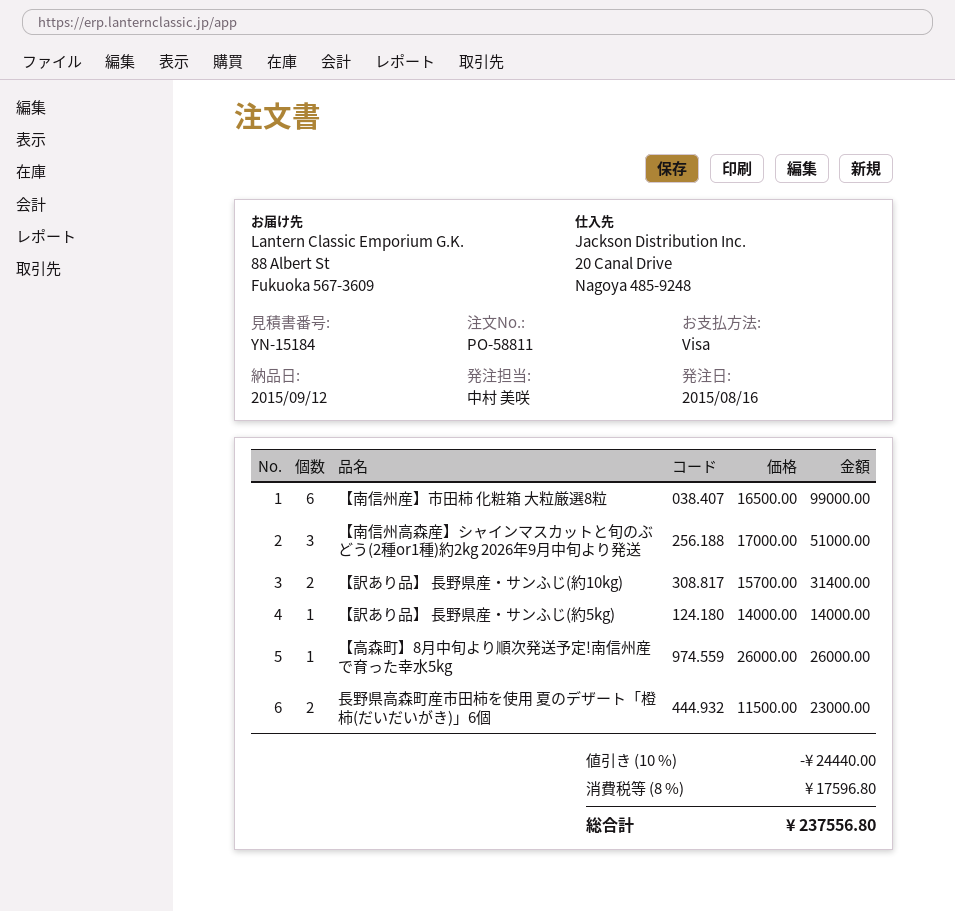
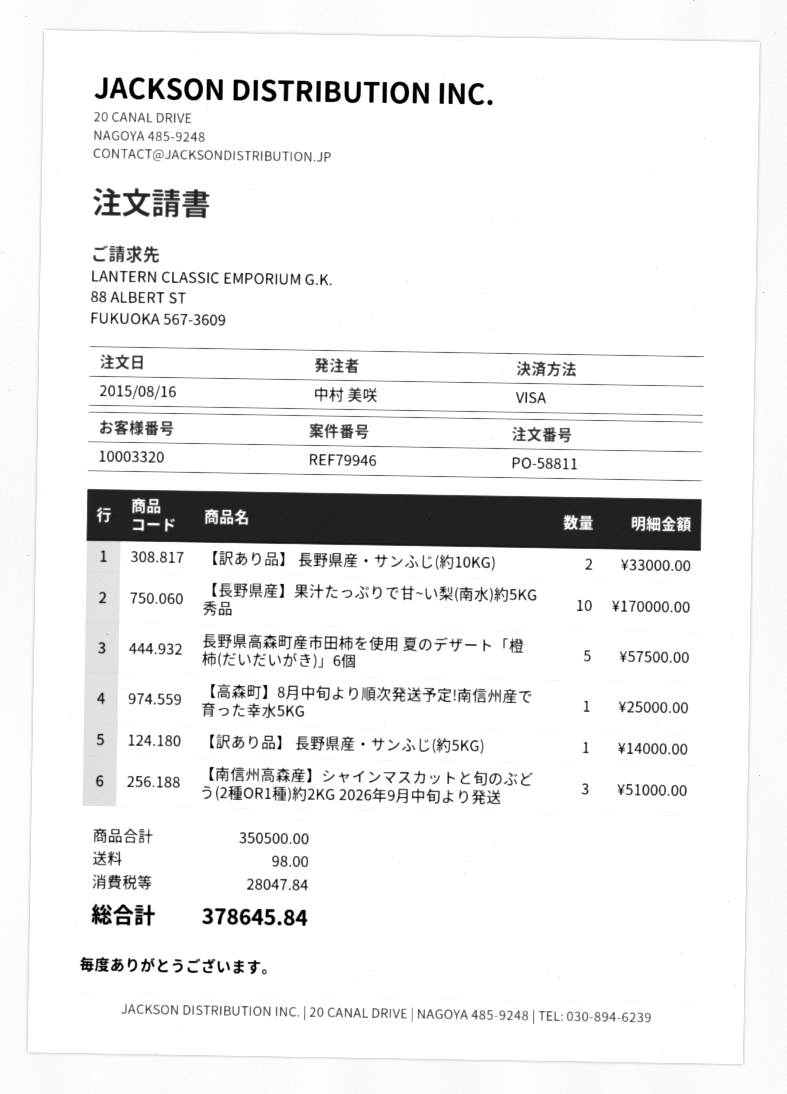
【南信州産】市田柿 化粧箱 大粒厳選8粒: 6 for 99000.00 -> none
【訳あり品】 長野県産・サンふじ(約10kg): 2 for 31400.00 -> 2 for 33000.00
【高森町】8月中旬より順次発送予定!南信州産で育った幸水5kg: 1 for 26000.00 -> 1 for 25000.00
長野県高森町産市田柿を使用 夏のデザート「橙柿(だいだいがき)」6個: 2 for 23000.00 -> 5 for 57500.00
【長野県産】果汁たっぷりで甘~い梨(南水)約5KG 秀品: none -> 10 for 170000.00
discount: 10% = 24440.00 -> none
shipping: none -> 98.00
tax: 17596.80 -> 28047.84
total: 237556.80 -> 378645.84

